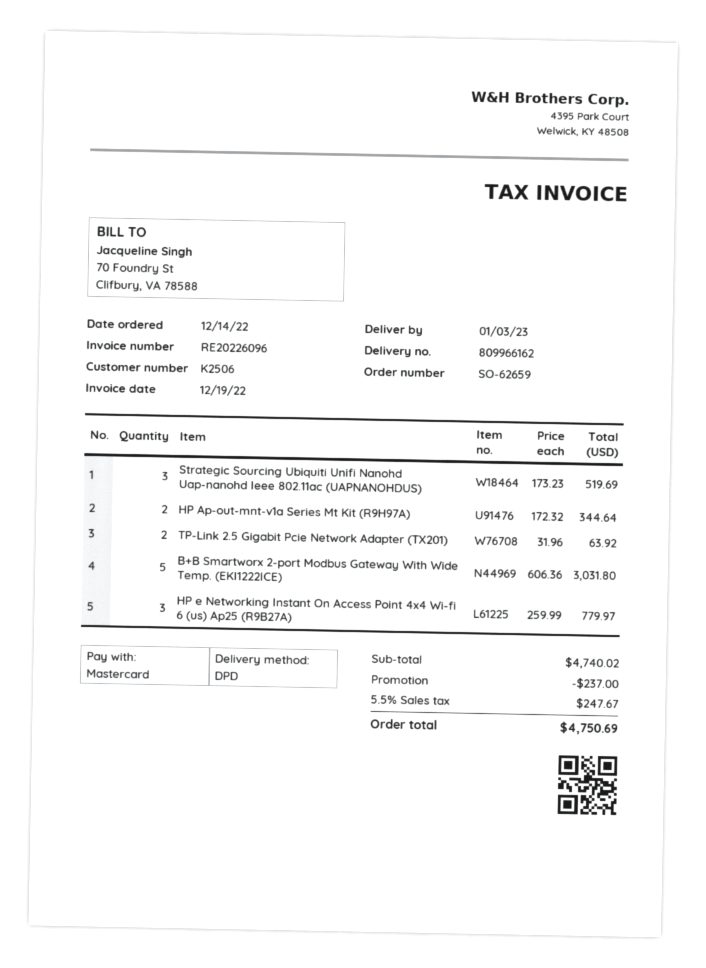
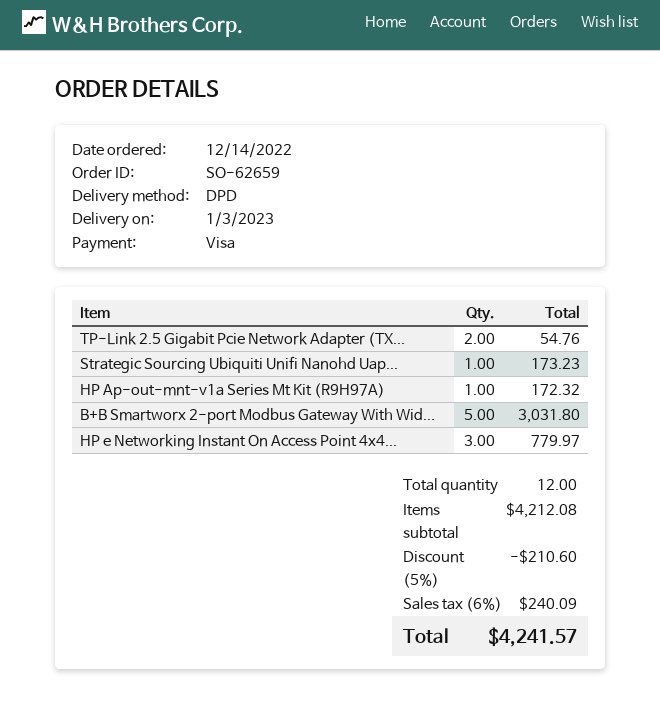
payment method: Mastercard -> Visa
Strategic Sourcing Ubiquiti Unifi Nanohd Uap-nanohd Ieee 802.11ac (UAPNANOHDUS): 3 for 519.69 -> 1 for 173.23
HP Ap-out-mnt-v1a Series Mt Kit (R9H97A): 2 for 344.64 -> 1 for 172.32
TP-Link 2.5 Gigabit Pcie Network Adapter (TX201): 2 for 63.92 -> 2 for 54.76
subtotal: 4740.02 -> 4212.08
discount: 237.00 -> 210.60
tax: 5.5% = 247.67 -> 6% = 240.09
total: 4750.69 -> 4241.57

